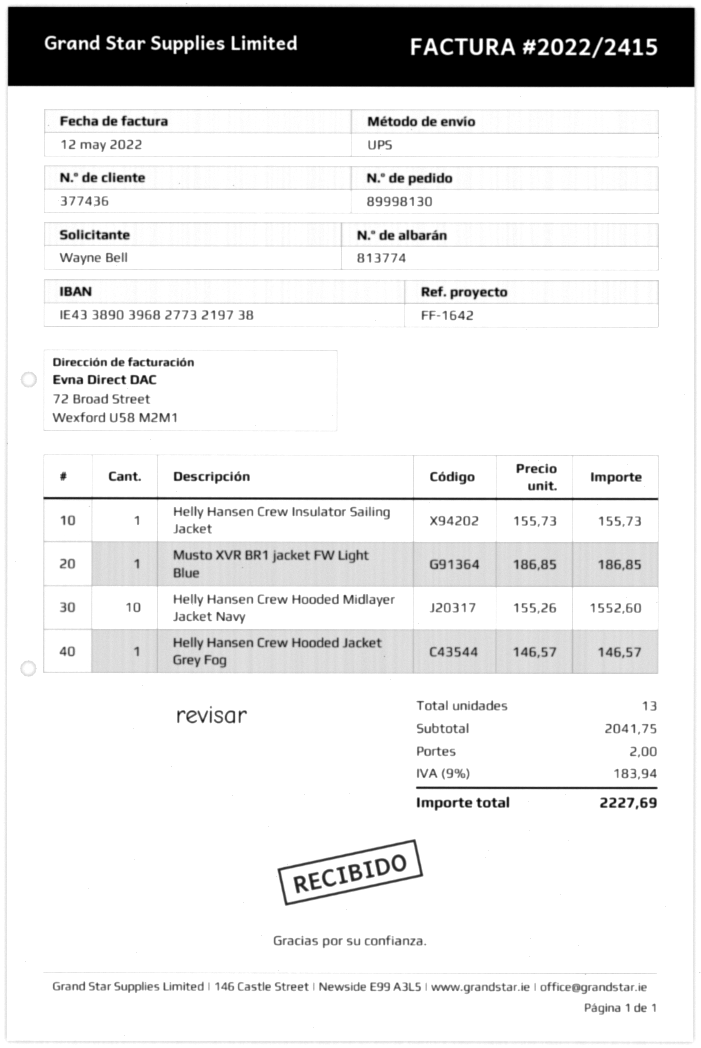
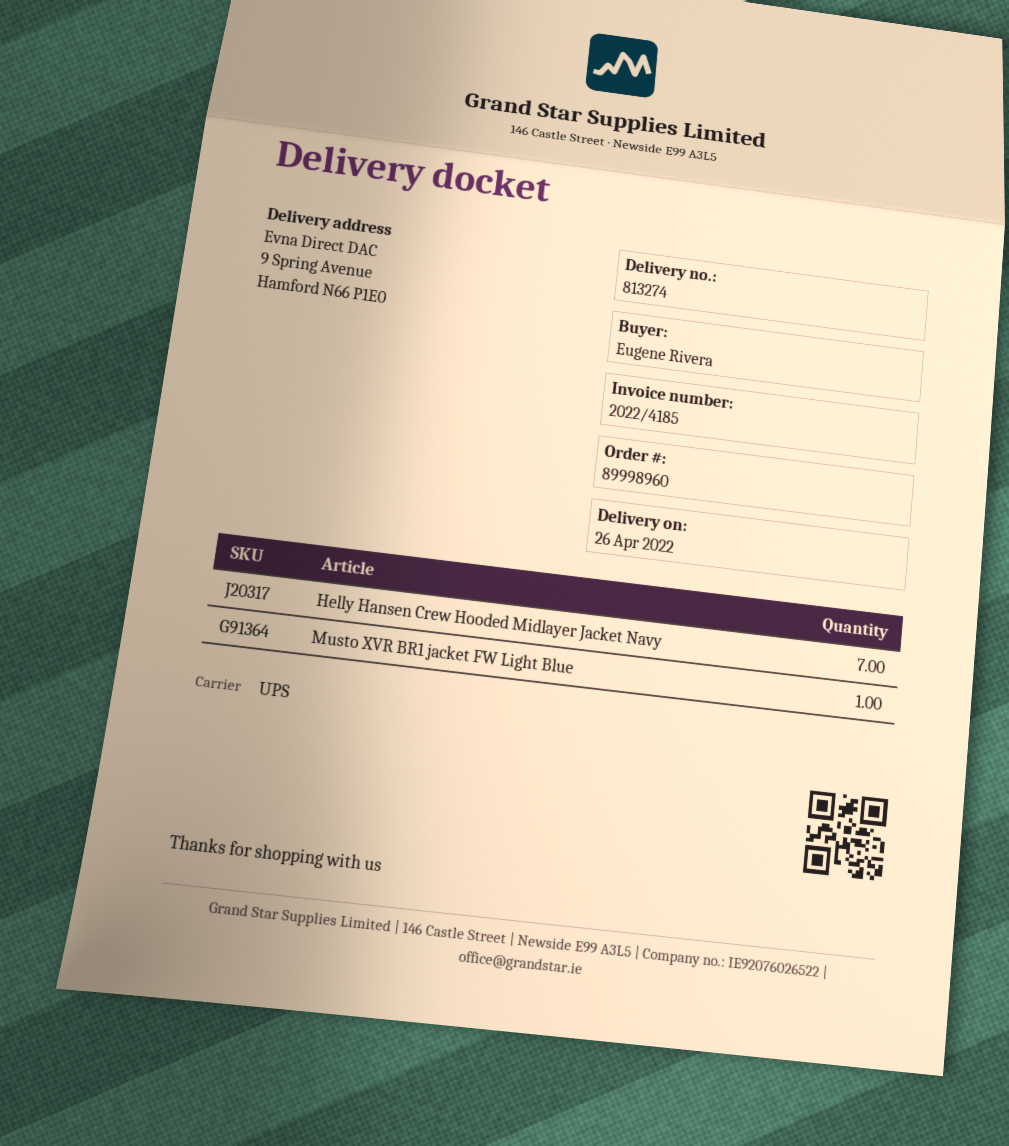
order number: 89998130 -> 89998960
delivery note number: 813774 -> 813274
invoice number: 2022/2415 -> 2022/4185
ordered by: Wayne Bell -> Eugene Rivera
Helly Hansen Crew Insulator Sailing Jacket: 1 -> none
Helly Hansen Crew Hooded Midlayer Jacket Navy: 10 -> 7
Helly Hansen Crew Hooded Jacket Grey Fog: 1 -> none

